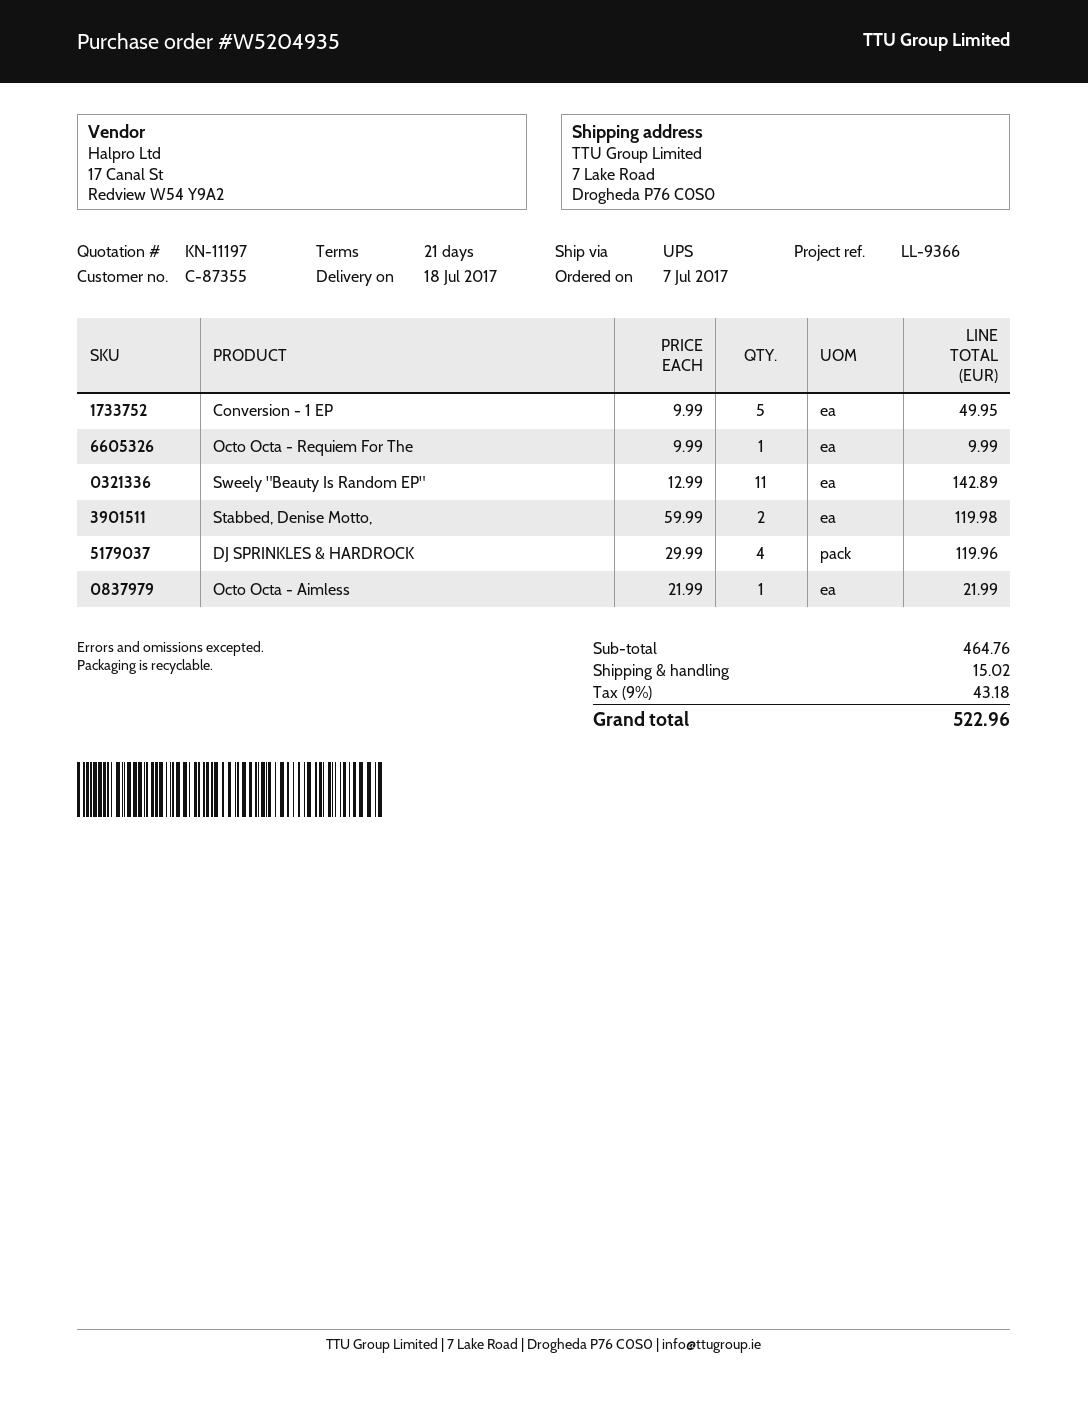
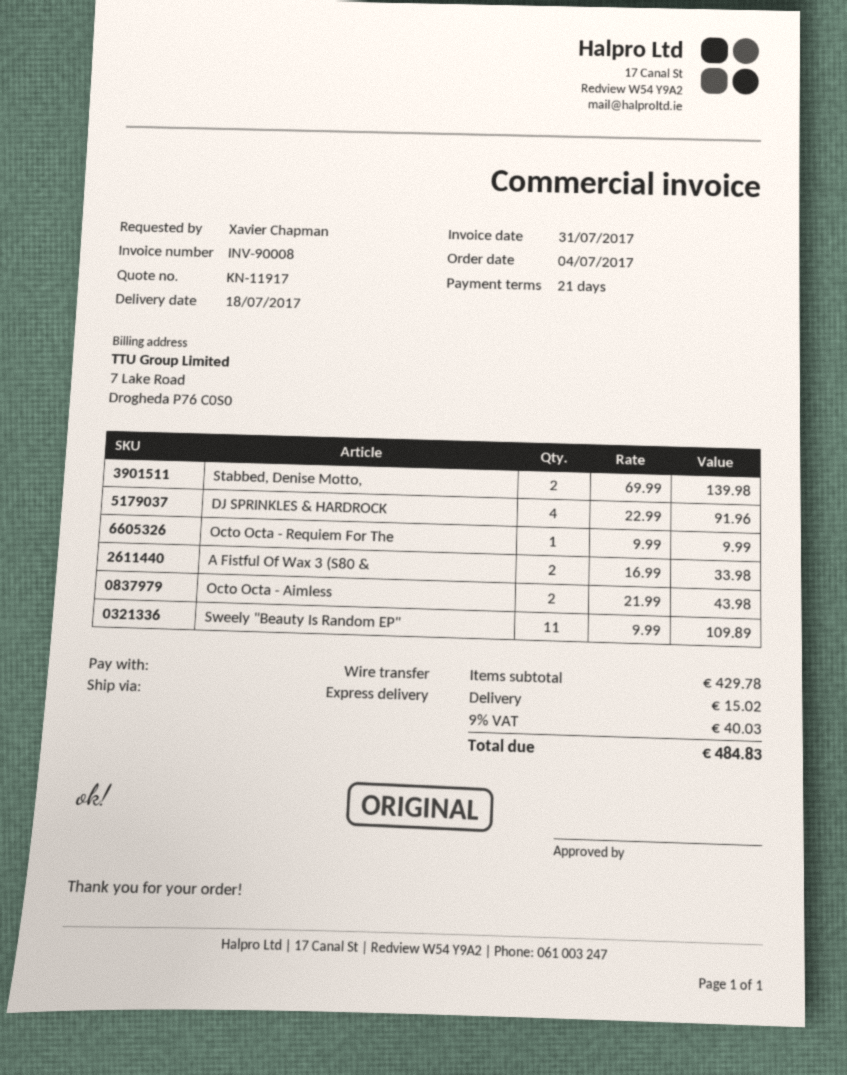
quote number: KN-11197 -> KN-11917
order date: 2017-07-07 -> 2017-07-04
shipping method: UPS -> express
Conversion - 1 EP: 5 x 9.99 = 49.95 -> none
Sweely "Beauty Is Random EP": 11 x 12.99 = 142.89 -> 11 x 9.99 = 109.89
Stabbed, Denise Motto,: 2 x 59.99 = 119.98 -> 2 x 69.99 = 139.98
DJ SPRINKLES & HARDROCK: 4 x 29.99 = 119.96 -> 4 x 22.99 = 91.96
Octo Octa - Aimless: 1 x 21.99 = 21.99 -> 2 x 21.99 = 43.98
A Fistful Of Wax 3 (S80 &: none -> 2 x 16.99 = 33.98
subtotal: 464.76 -> 429.78
tax: 9% = 43.18 -> 9% = 40.03
total: 522.96 -> 484.83

